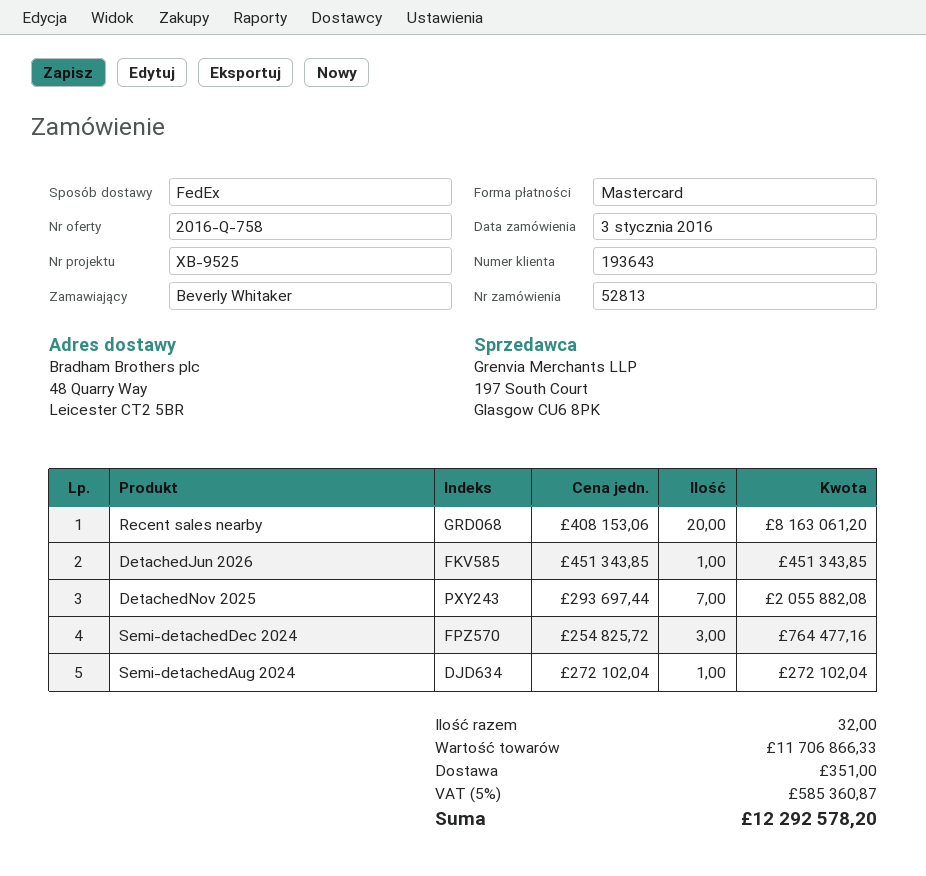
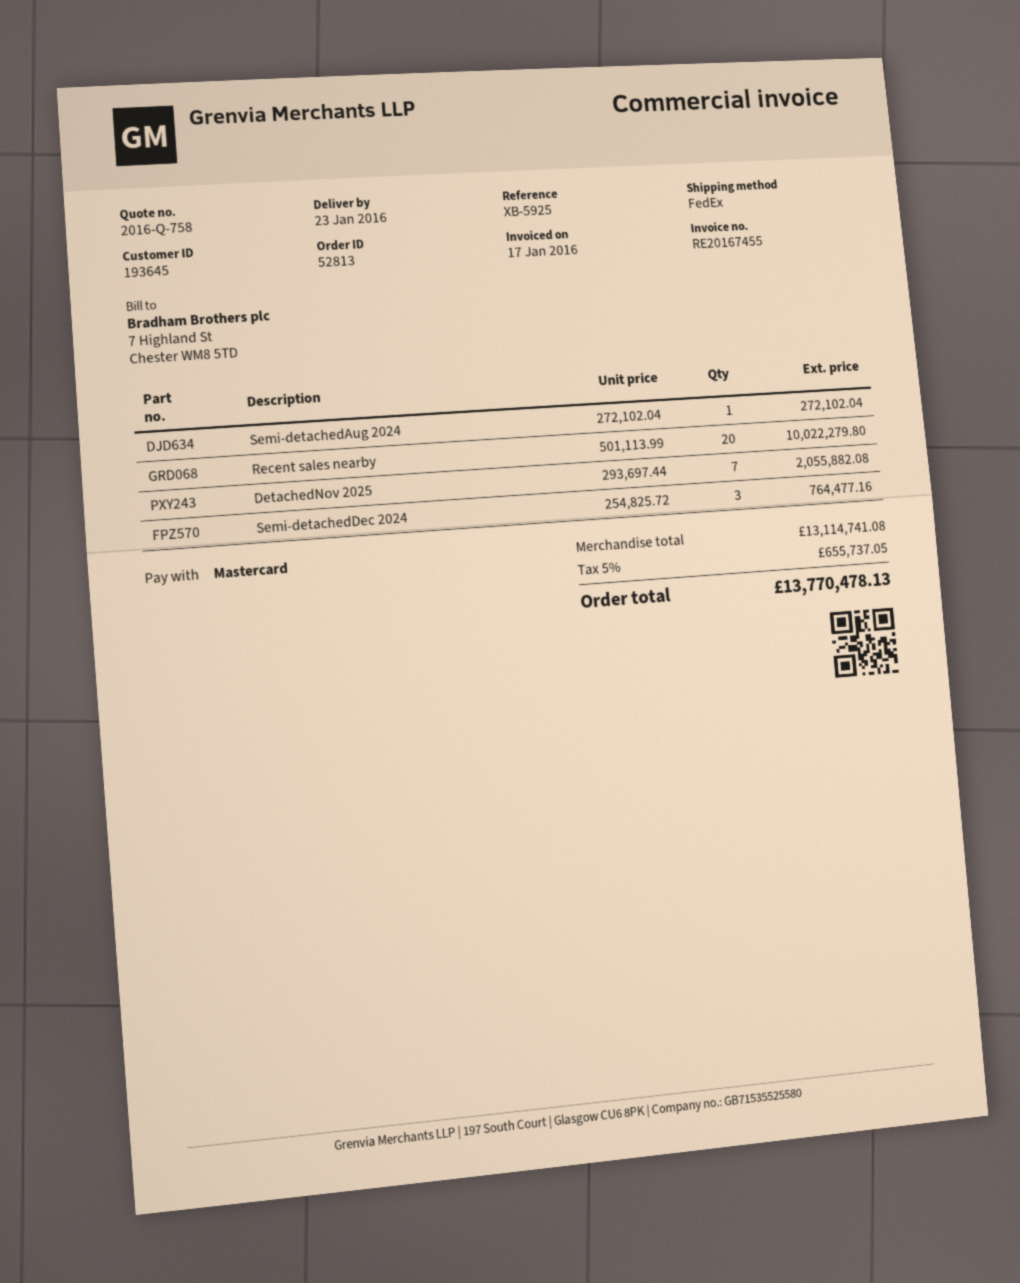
customer number: 193643 -> 193645
reference: XB-9525 -> XB-5925
Recent sales nearby: 20 x 408153.06 = 8163061.20 -> 20 x 501113.99 = 10022279.80
DetachedJun 2026: 1 x 451343.85 = 451343.85 -> none
subtotal: 11706866.33 -> 13114741.08
shipping: 351.00 -> none
tax: 5% = 585360.87 -> 5% = 655737.05
total: 12292578.20 -> 13770478.13

